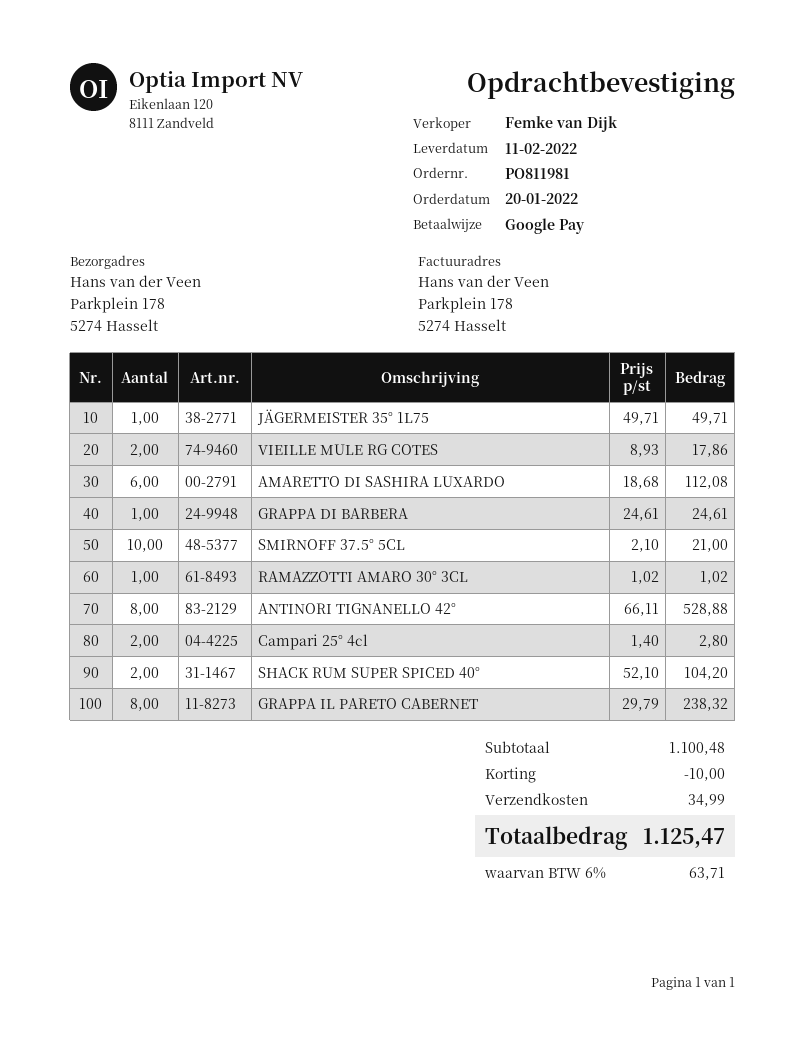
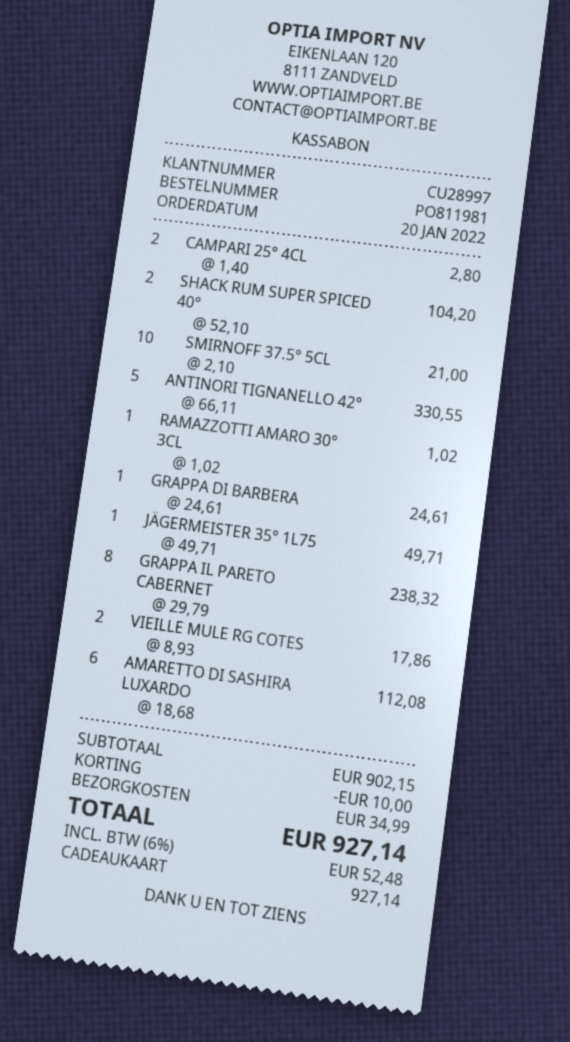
payment method: Google Pay -> gift card
ANTINORI TIGNANELLO 42°: 8 x 66.11 = 528.88 -> 5 x 66.11 = 330.55
subtotal: 1100.48 -> 902.15
tax: 6% = 63.71 -> 6% = 52.48
total: 1125.47 -> 927.14

